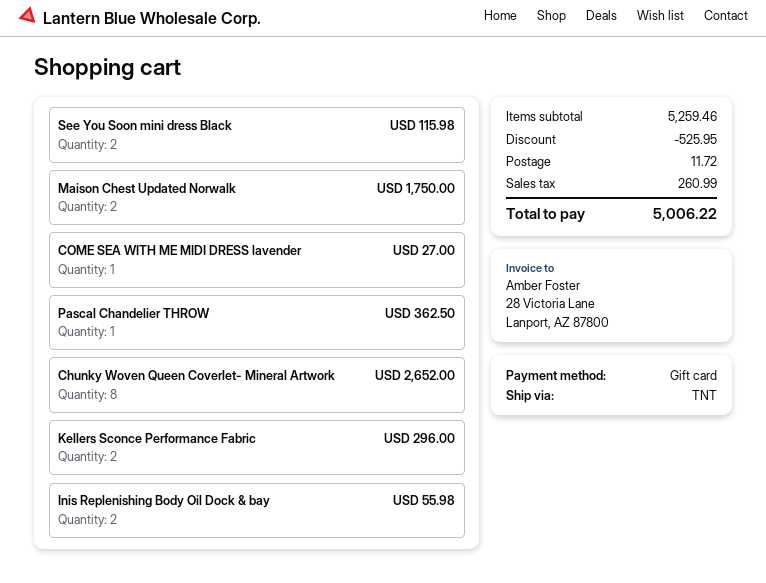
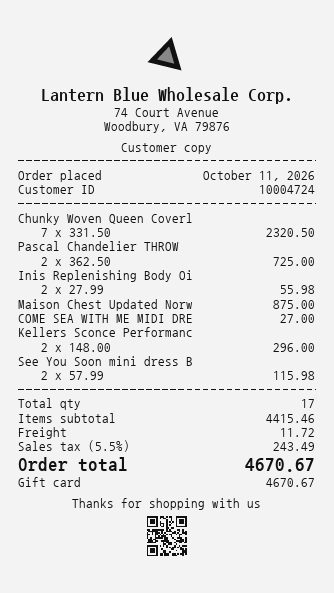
Maison Chest Updated Norwalk: 2 for 1750.00 -> 1 for 875.00
Pascal Chandelier THROW: 1 for 362.50 -> 2 for 725.00
Chunky Woven Queen Coverlet- Mineral Artwork: 8 for 2652.00 -> 7 for 2320.50
subtotal: 5259.46 -> 4415.46
discount: 525.95 -> none
tax: 260.99 -> 243.49
total: 5006.22 -> 4670.67

